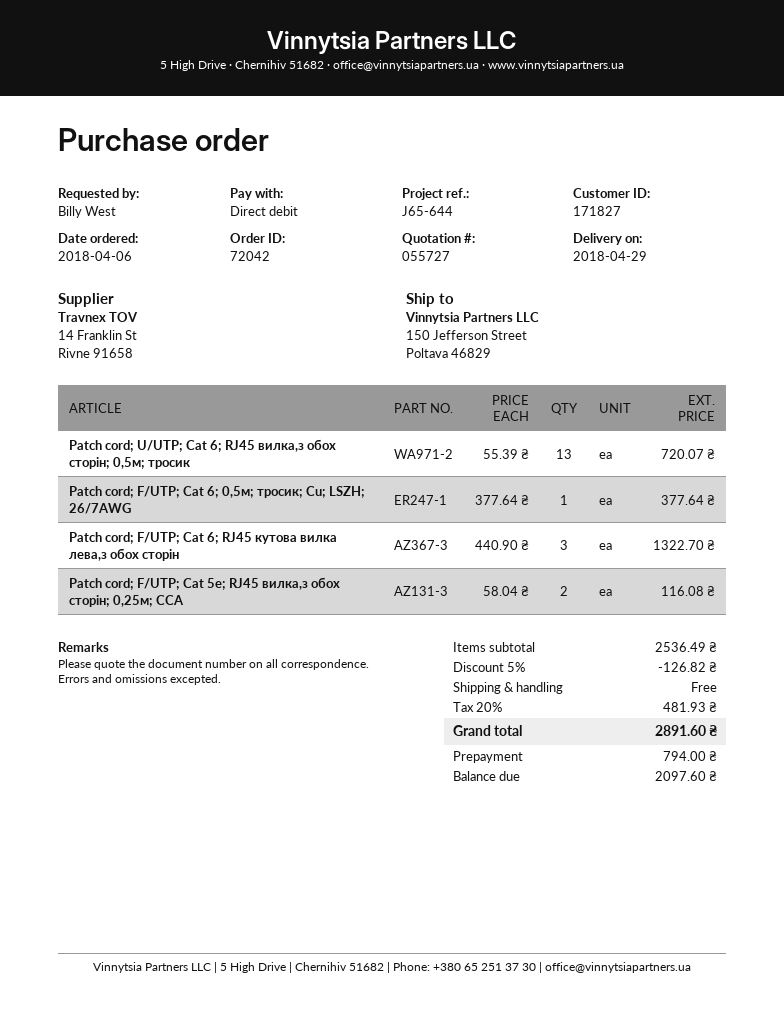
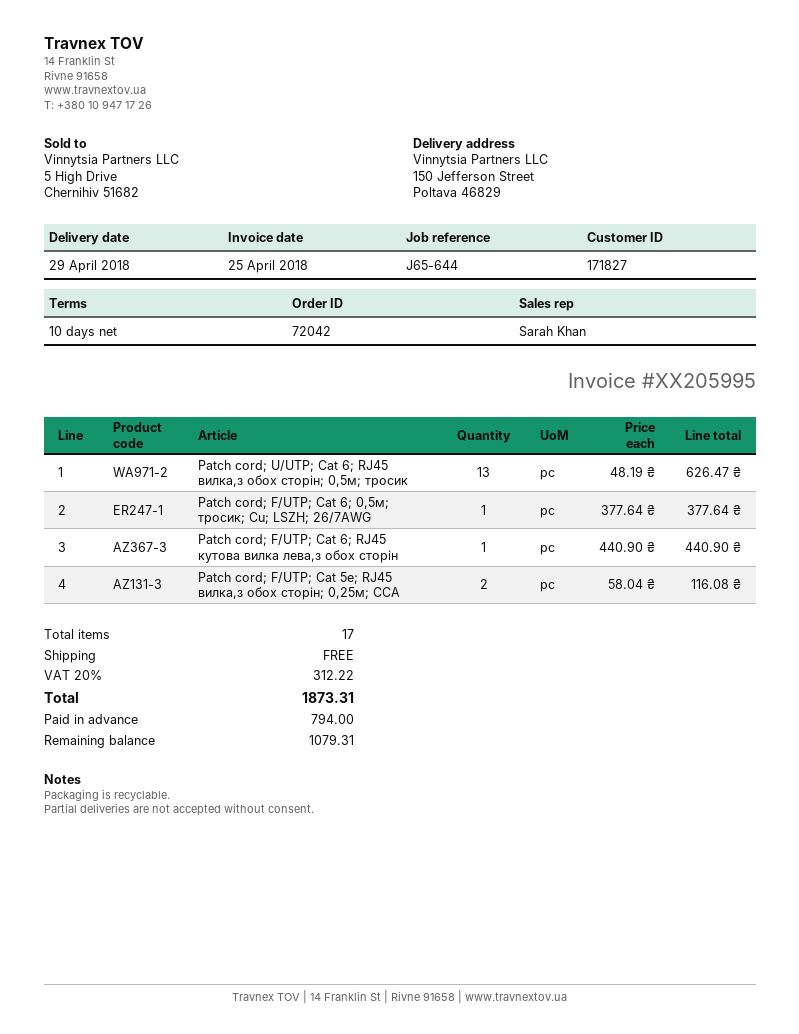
Patch cord; U/UTP; Cat 6; RJ45 вилка,з обох сторін; 0,5м; тросик: 13 x 55.39 = 720.07 -> 13 x 48.19 = 626.47
Patch cord; F/UTP; Cat 6; RJ45 кутова вилка лева,з обох сторін: 3 x 440.90 = 1322.70 -> 1 x 440.90 = 440.90
discount: 5% = 126.82 -> none
tax: 20% = 481.93 -> 20% = 312.22
total: 2891.60 -> 1873.31
balance: 2097.60 -> 1079.31

